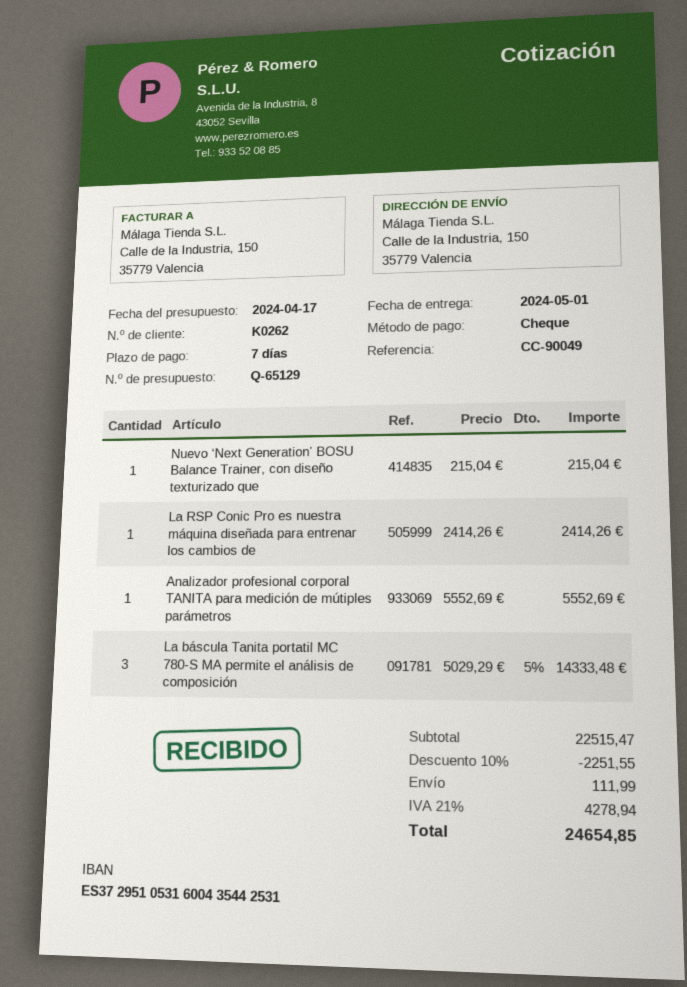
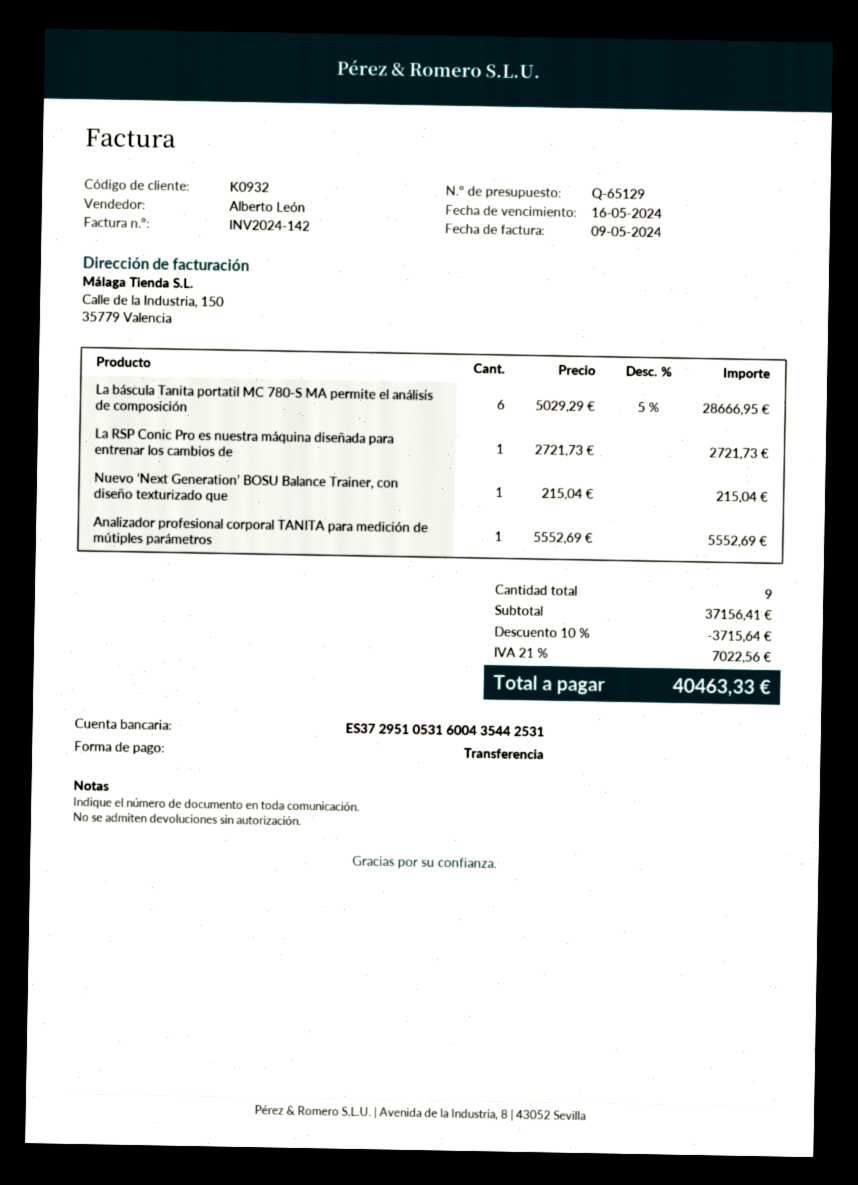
customer number: K0262 -> K0932
payment method: cheque -> bank transfer
La RSP Conic Pro es nuestra máquina diseñada para entrenar los cambios de: 1 x 2414.26 = 2414.26 -> 1 x 2721.73 = 2721.73
La báscula Tanita portatil MC 780-S MA permite el análisis de composición: 3 x 5029.29 - 5% = 14333.48 -> 6 x 5029.29 - 5% = 28666.95
subtotal: 22515.47 -> 37156.41
discount: 10% = 2251.55 -> 10% = 3715.64
shipping: 111.99 -> none
tax: 21% = 4278.94 -> 21% = 7022.56
total: 24654.85 -> 40463.33

